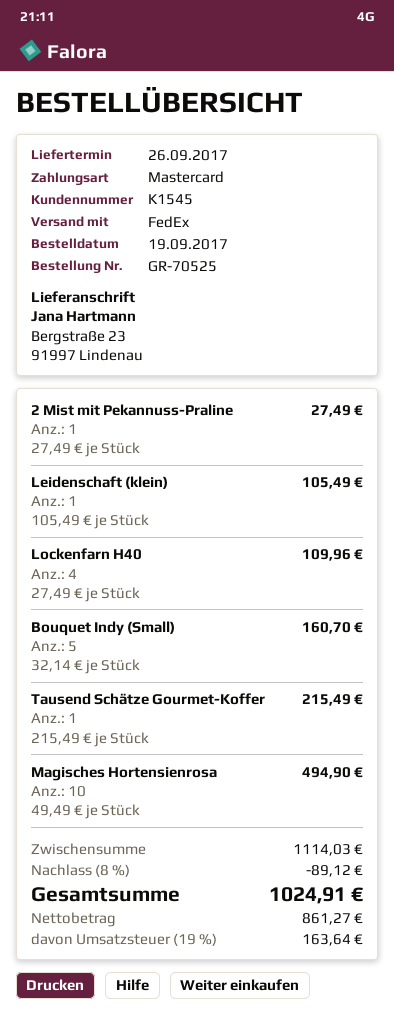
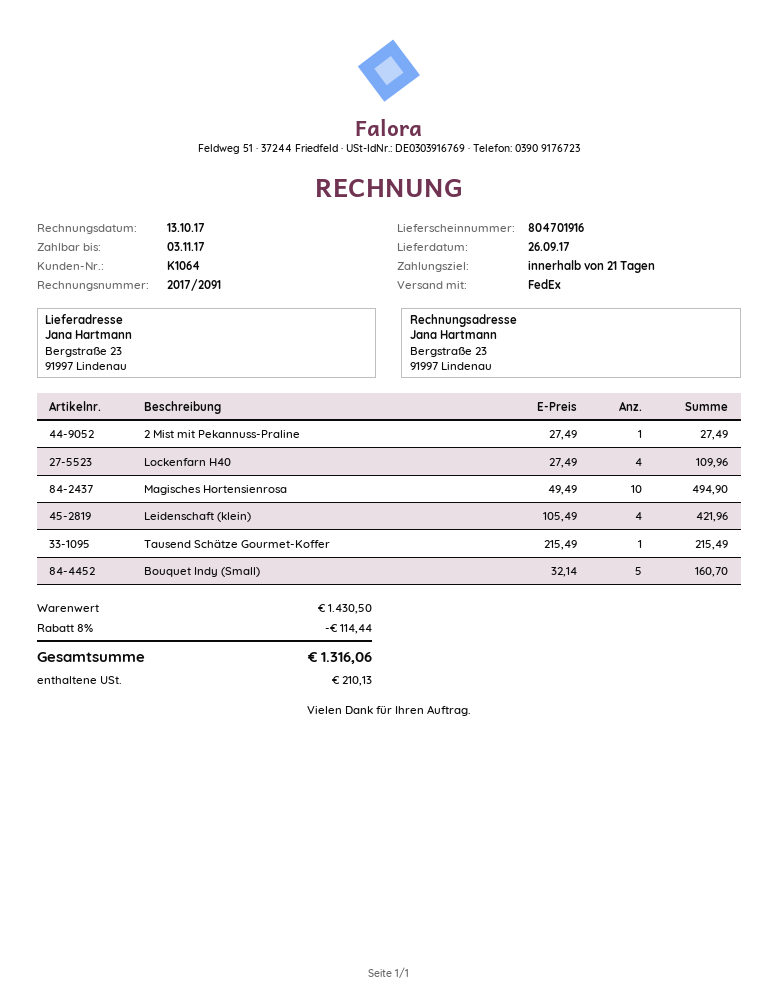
customer number: K1545 -> K1064
Leidenschaft (klein): 1 x 105.49 = 105.49 -> 4 x 105.49 = 421.96
subtotal: 1114.03 -> 1430.50
discount: 8% = 89.12 -> 8% = 114.44
tax: 163.64 -> 210.13
total: 1024.91 -> 1316.06

